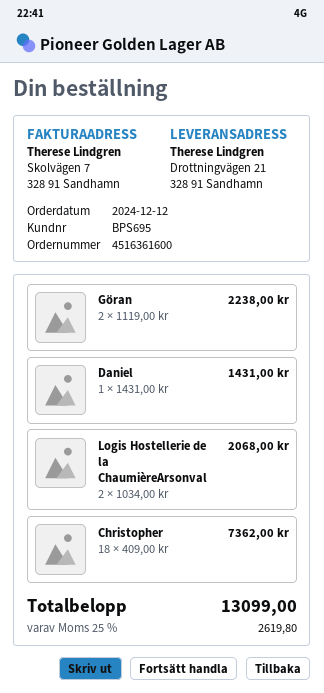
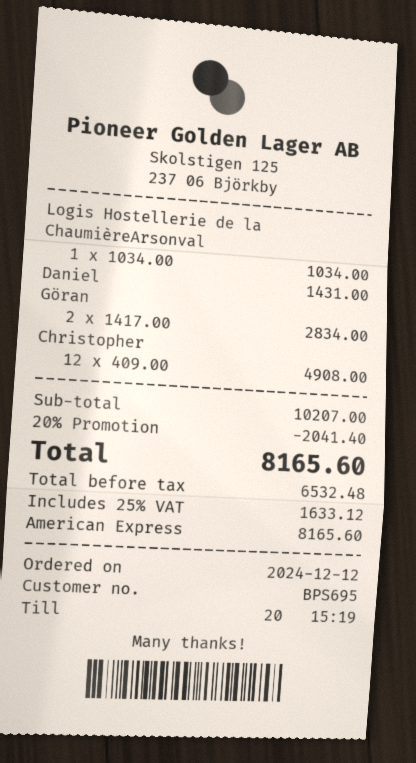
Göran: 2 x 1119.00 = 2238.00 -> 2 x 1417.00 = 2834.00
Logis Hostellerie de la ChaumièreArsonval: 2 x 1034.00 = 2068.00 -> 1 x 1034.00 = 1034.00
Christopher: 18 x 409.00 = 7362.00 -> 12 x 409.00 = 4908.00
discount: none -> 20% = 2041.40
tax: 25% = 2619.80 -> 25% = 1633.12
total: 13099.00 -> 8165.60

